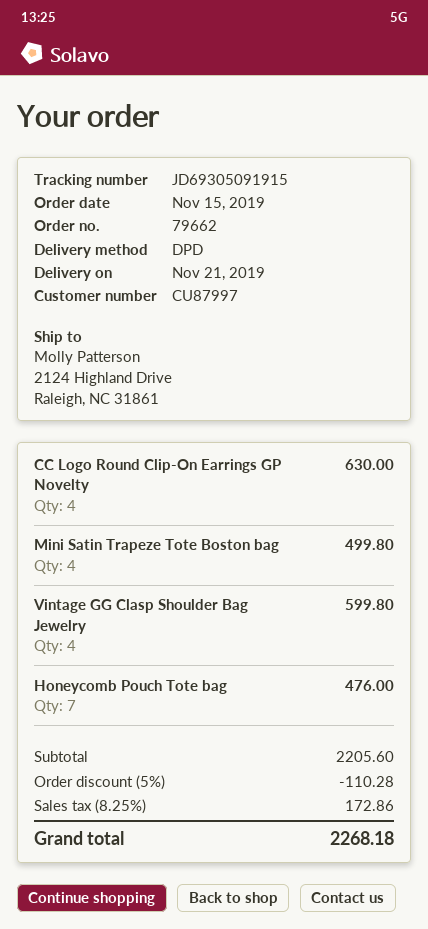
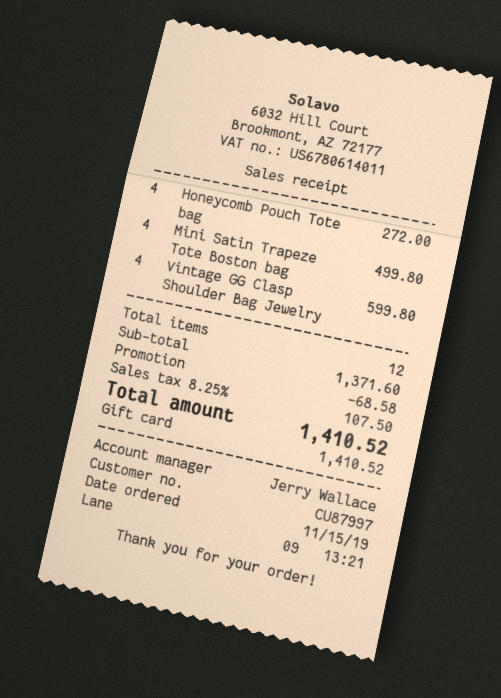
CC Logo Round Clip-On Earrings GP Novelty: 4 for 630.00 -> none
Honeycomb Pouch Tote bag: 7 for 476.00 -> 4 for 272.00
subtotal: 2205.60 -> 1371.60
discount: 110.28 -> 68.58
tax: 8.25% = 172.86 -> 8.25% = 107.50
total: 2268.18 -> 1410.52

